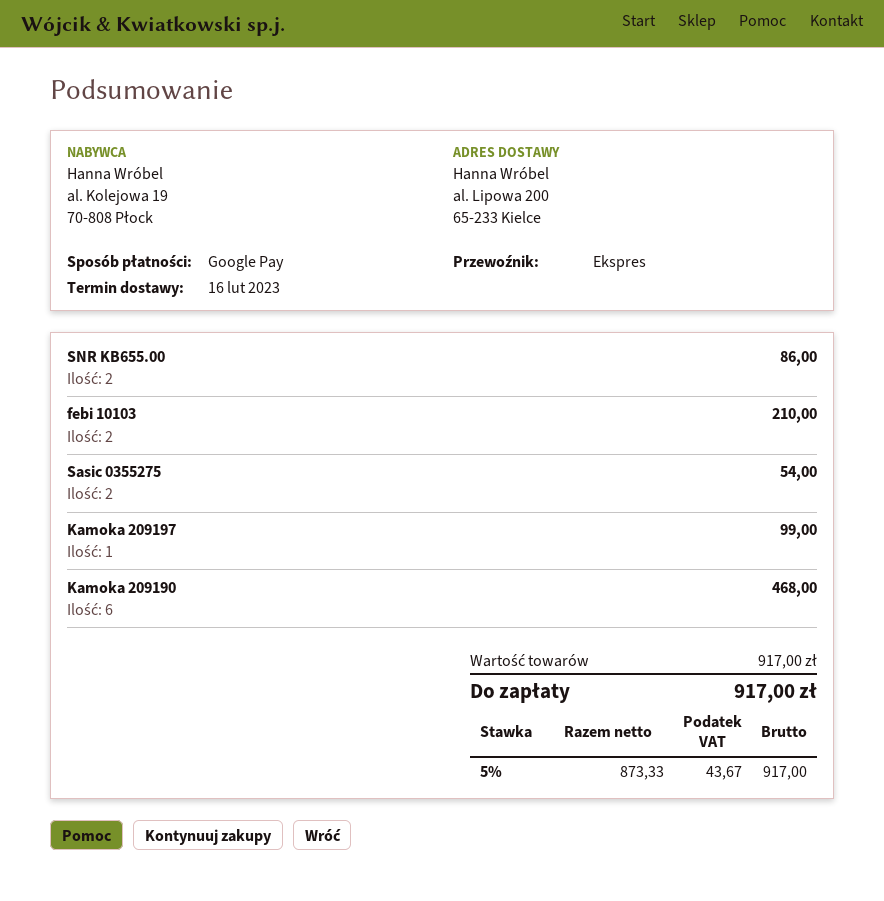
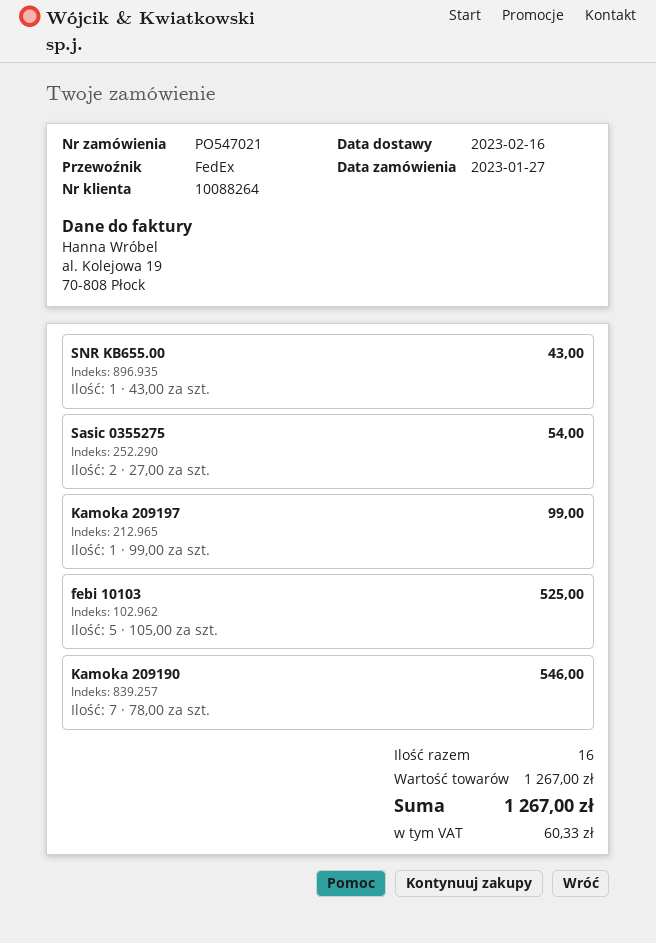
shipping method: express -> FedEx
SNR KB655.00: 2 for 86.00 -> 1 for 43.00
febi 10103: 2 for 210.00 -> 5 for 525.00
Kamoka 209190: 6 for 468.00 -> 7 for 546.00
subtotal: 917.00 -> 1267.00
tax: 43.67 -> 60.33
total: 917.00 -> 1267.00

